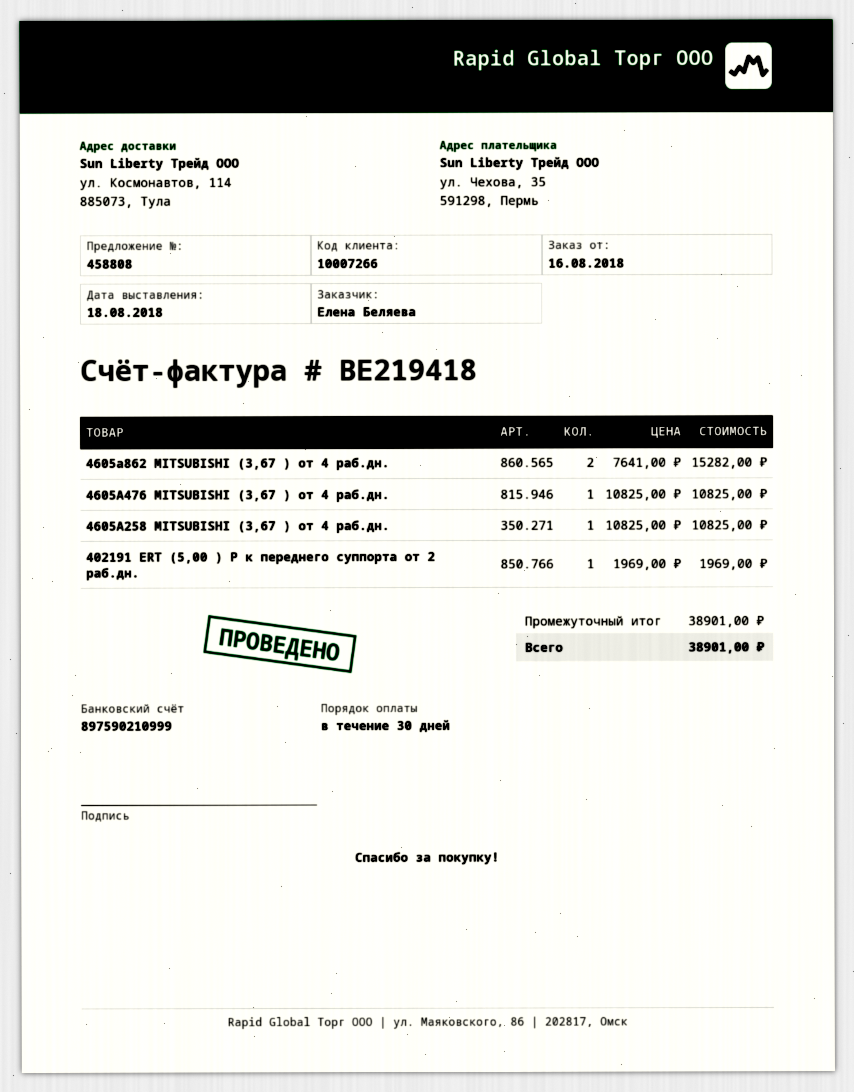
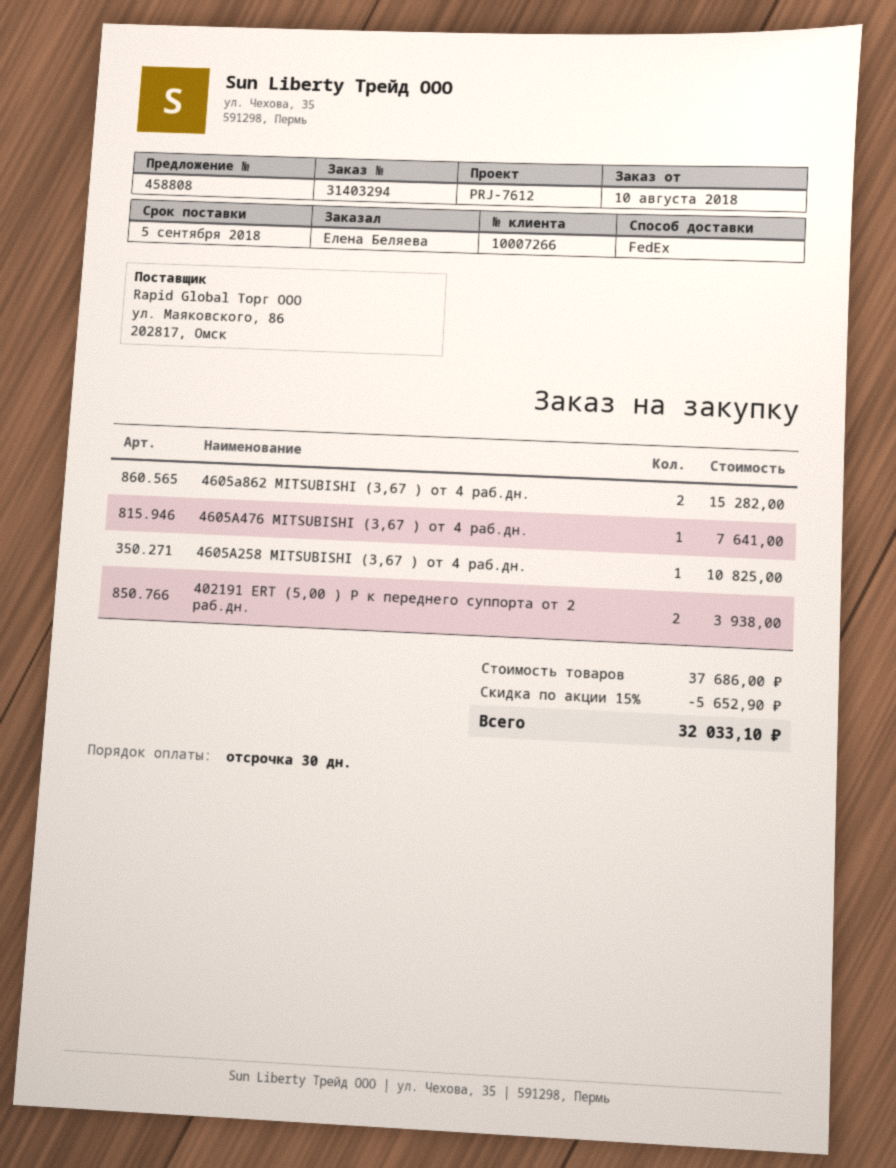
order date: 2018-08-16 -> 2018-08-10
4605A476 MITSUBISHI (3,67 ) от 4 раб.дн.: 1 for 10825.00 -> 1 for 7641.00
402191 ERT (5,00 ) Р к переднего суппорта от 2 раб.дн.: 1 for 1969.00 -> 2 for 3938.00
subtotal: 38901.00 -> 37686.00
discount: none -> 15% = 5652.90
total: 38901.00 -> 32033.10

